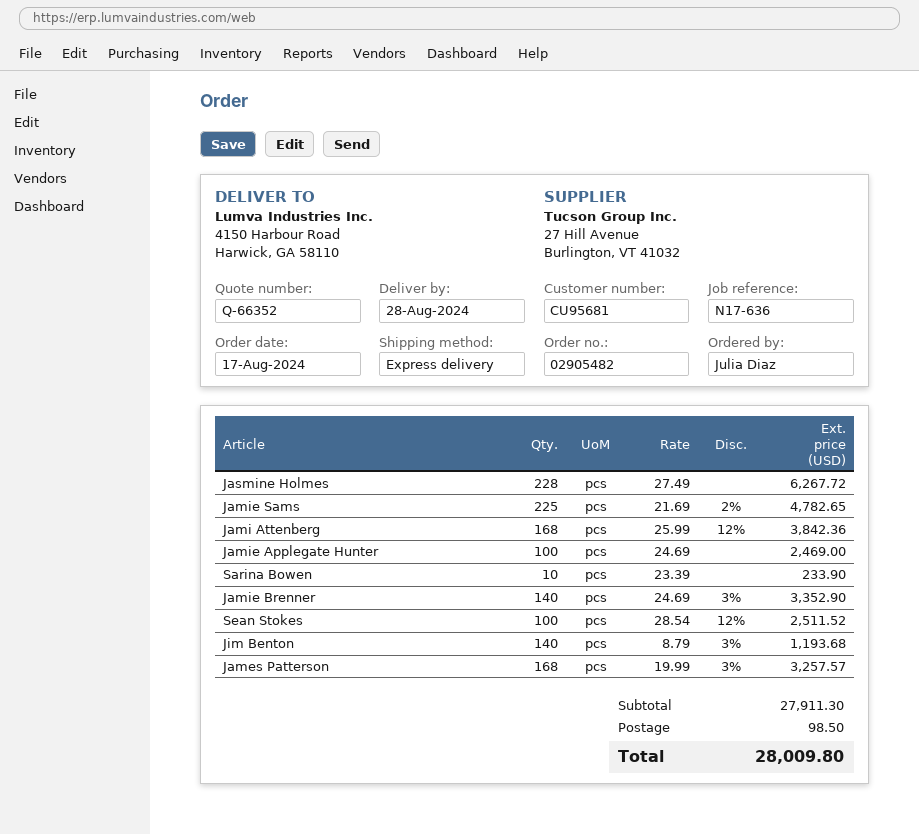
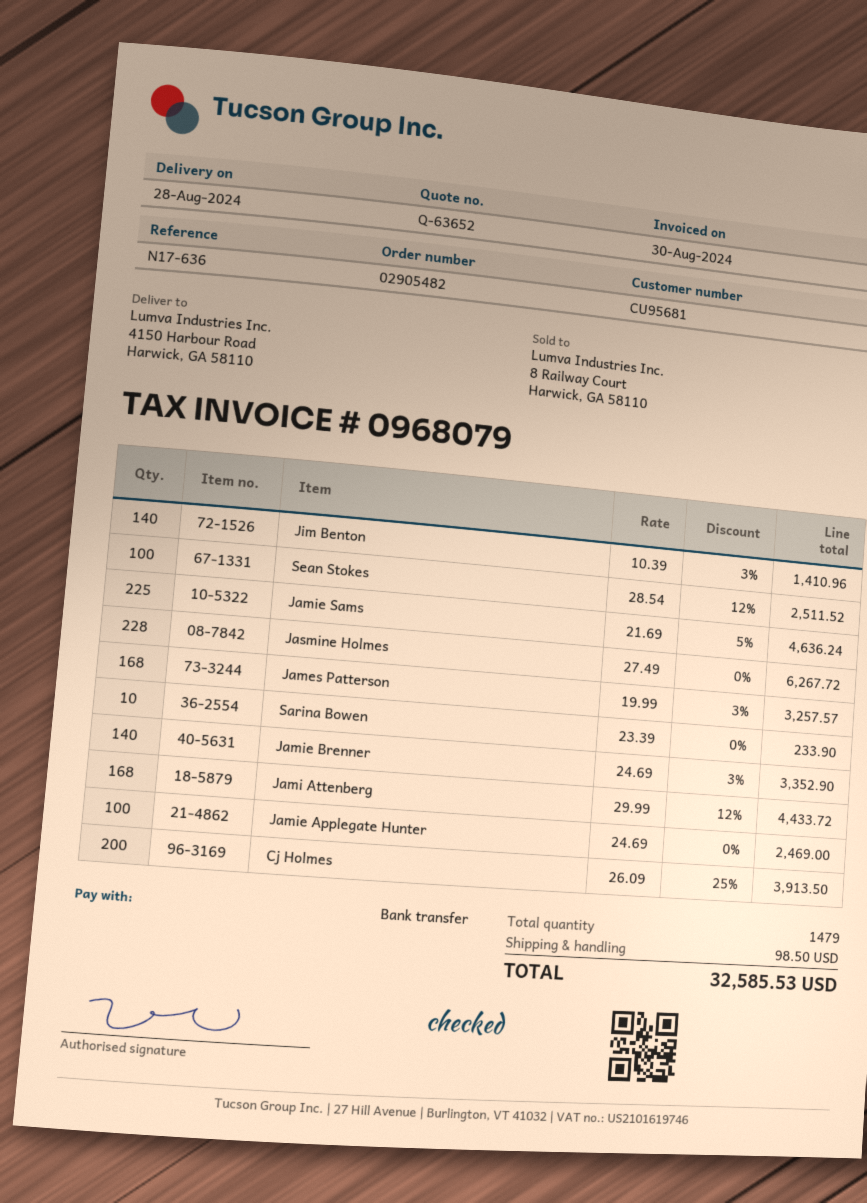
quote number: Q-66352 -> Q-63652
Jamie Sams: 225 x 21.69 - 2% = 4782.65 -> 225 x 21.69 - 5% = 4636.24
Jami Attenberg: 168 x 25.99 - 12% = 3842.36 -> 168 x 29.99 - 12% = 4433.72
Jim Benton: 140 x 8.79 - 3% = 1193.68 -> 140 x 10.39 - 3% = 1410.96
Cj Holmes: none -> 200 x 26.09 - 25% = 3913.50
total: 28009.80 -> 32585.53

